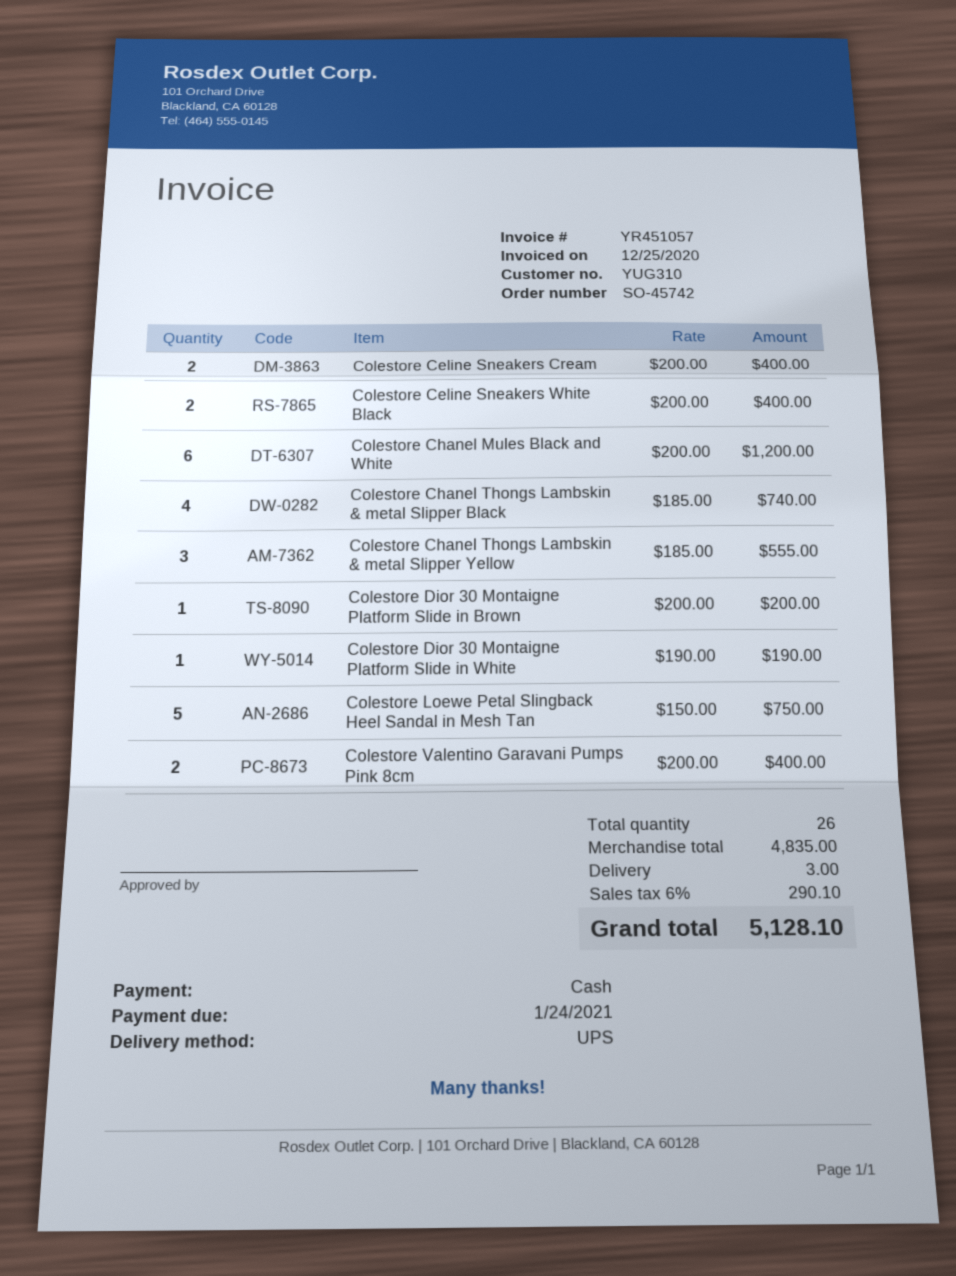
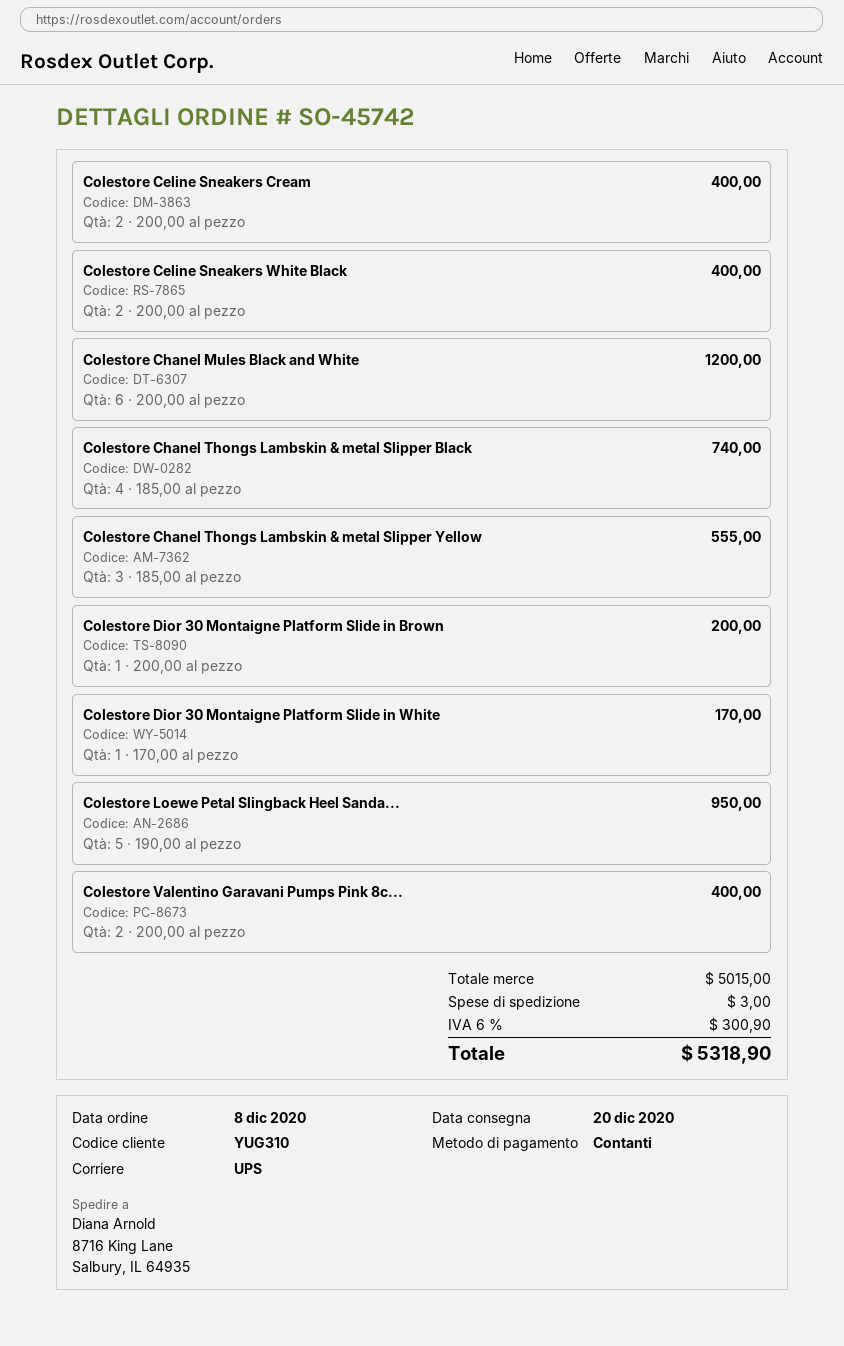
Colestore Dior 30 Montaigne Platform Slide in White: 1 x 190.00 = 190.00 -> 1 x 170.00 = 170.00
Colestore Loewe Petal Slingback Heel Sandal in Mesh Tan: 5 x 150.00 = 750.00 -> 5 x 190.00 = 950.00
subtotal: 4835.00 -> 5015.00
tax: 6% = 290.10 -> 6% = 300.90
total: 5128.10 -> 5318.90

